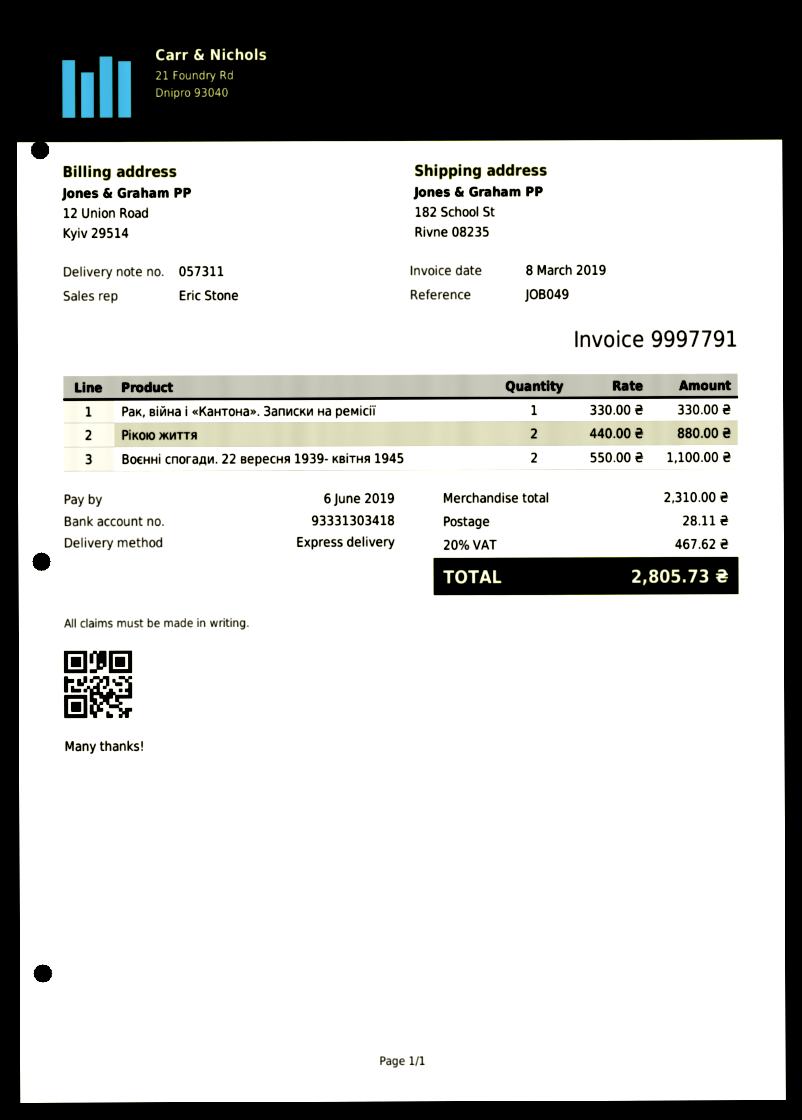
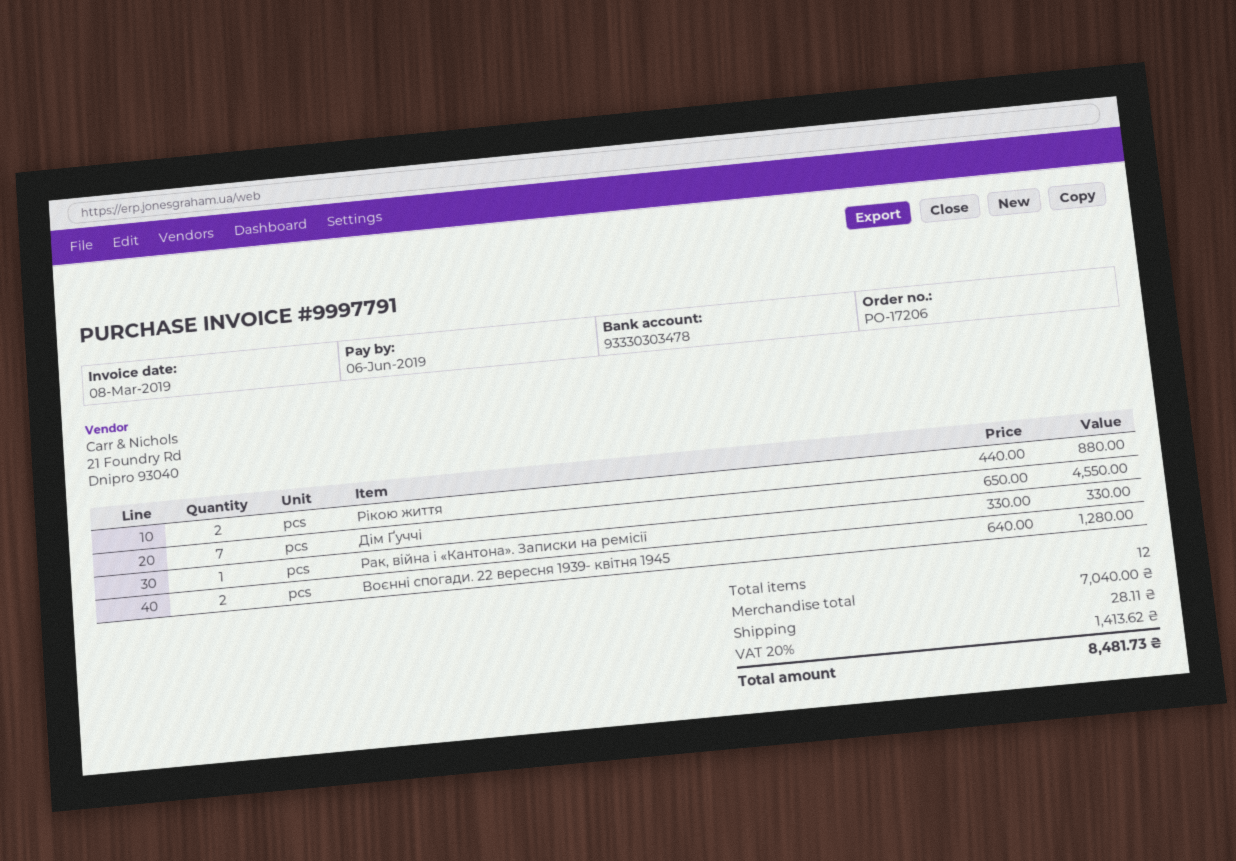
bank account: 93331303418 -> 93330303478
Воєнні спогади. 22 вересня 1939- квітня 1945: 2 x 550.00 = 1100.00 -> 2 x 640.00 = 1280.00
Дім Ґуччі: none -> 7 x 650.00 = 4550.00
subtotal: 2310.00 -> 7040.00
tax: 20% = 467.62 -> 20% = 1413.62
total: 2805.73 -> 8481.73

